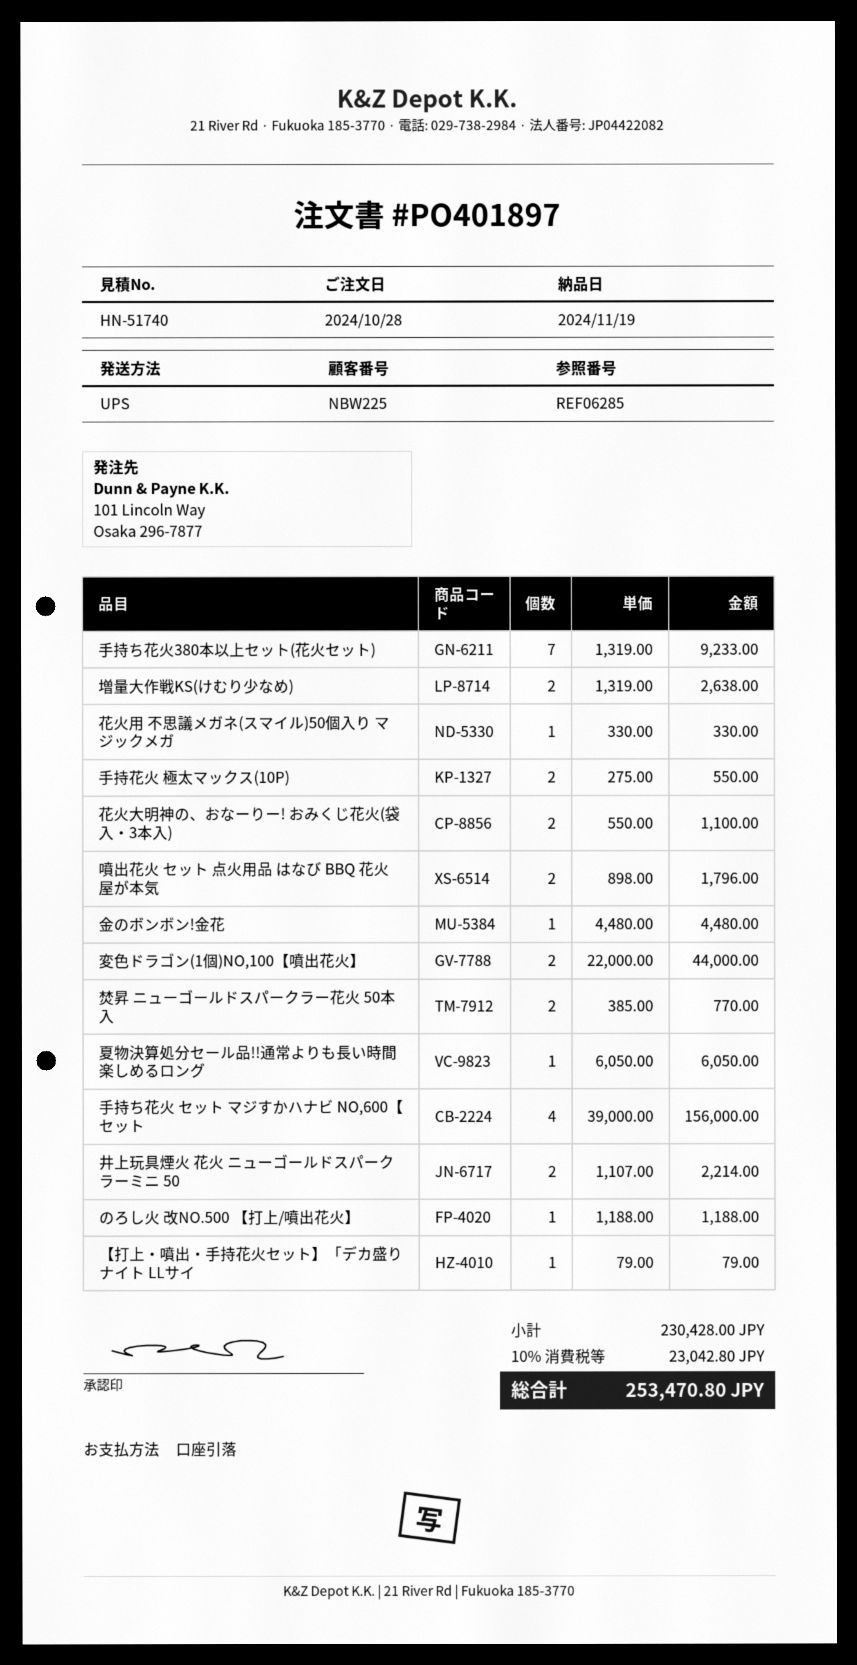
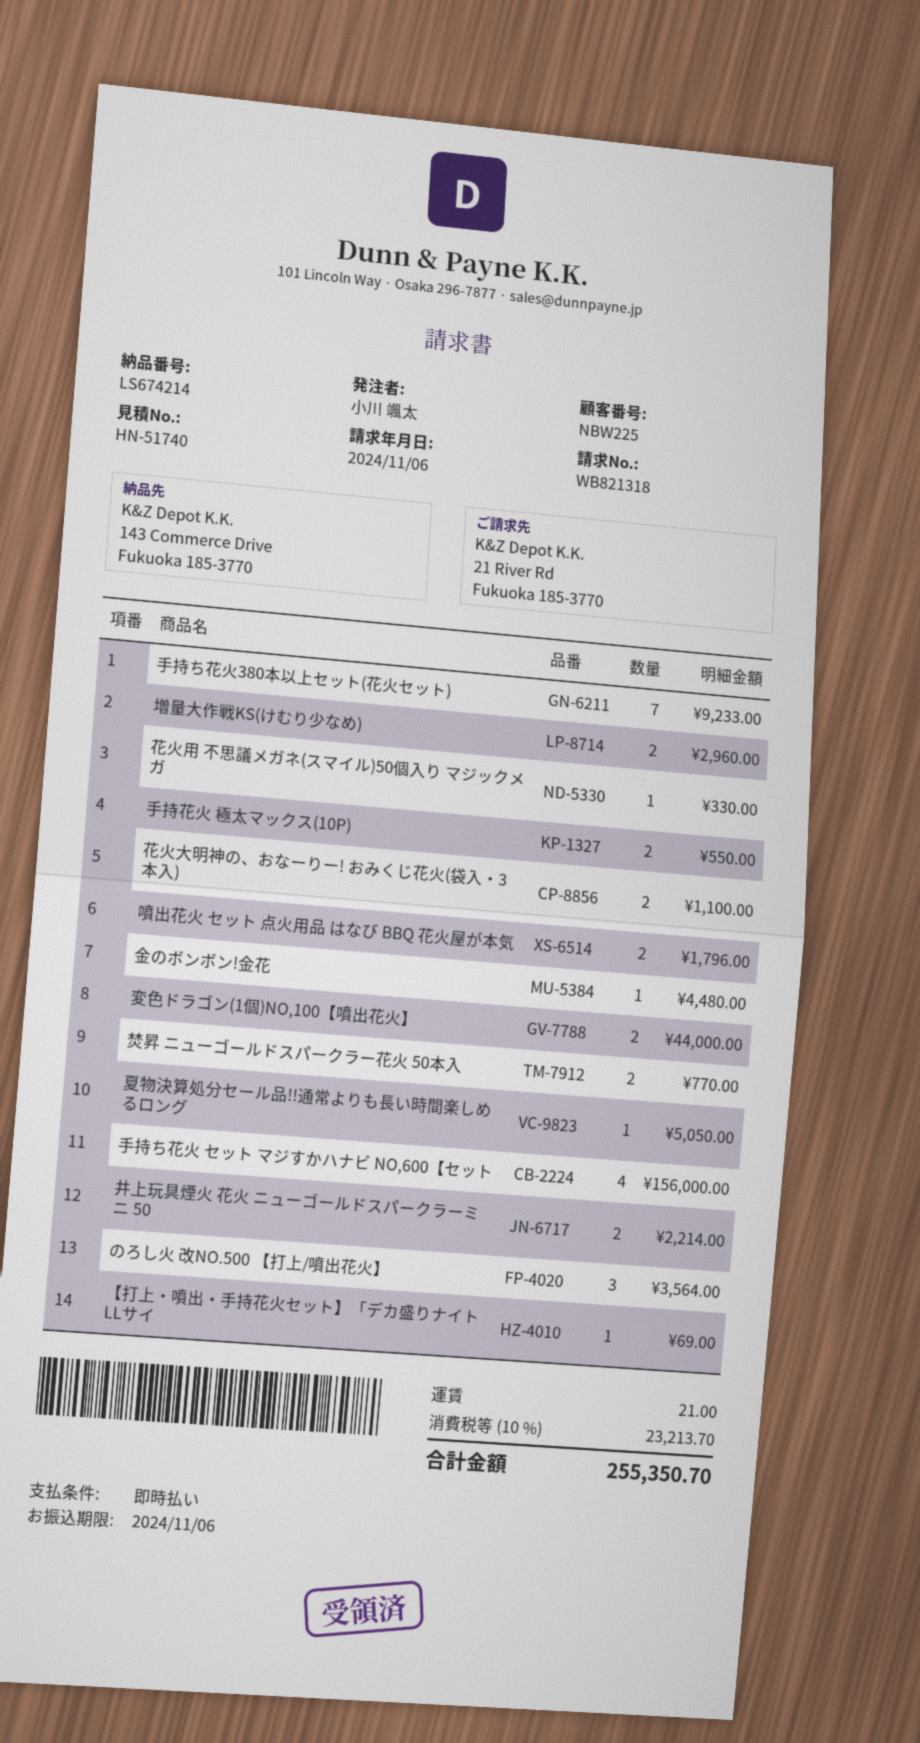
増量大作戦KS(けむり少なめ): 2 for 2638.00 -> 2 for 2960.00
夏物決算処分セール品!!通常よりも長い時間楽しめるロング: 1 for 6050.00 -> 1 for 5050.00
のろし火 改NO.500 【打上/噴出花火】: 1 for 1188.00 -> 3 for 3564.00
【打上・噴出・手持花火セット】「デカ盛りナイト LLサイ: 1 for 79.00 -> 1 for 69.00
shipping: none -> 21.00
tax: 10% = 23042.80 -> 10% = 23213.70
total: 253470.80 -> 255350.70

